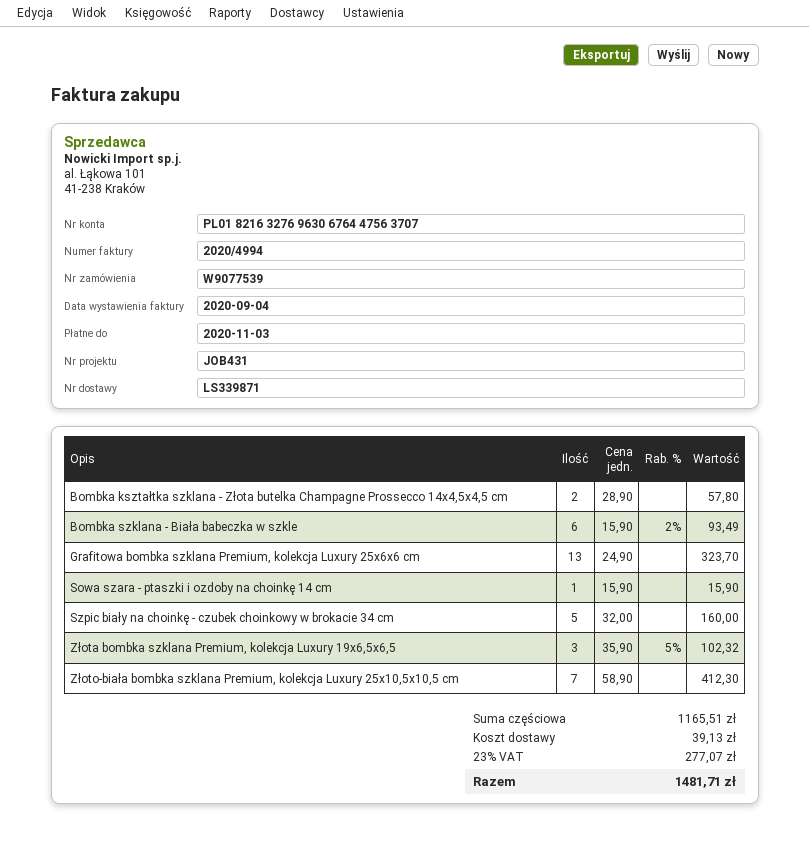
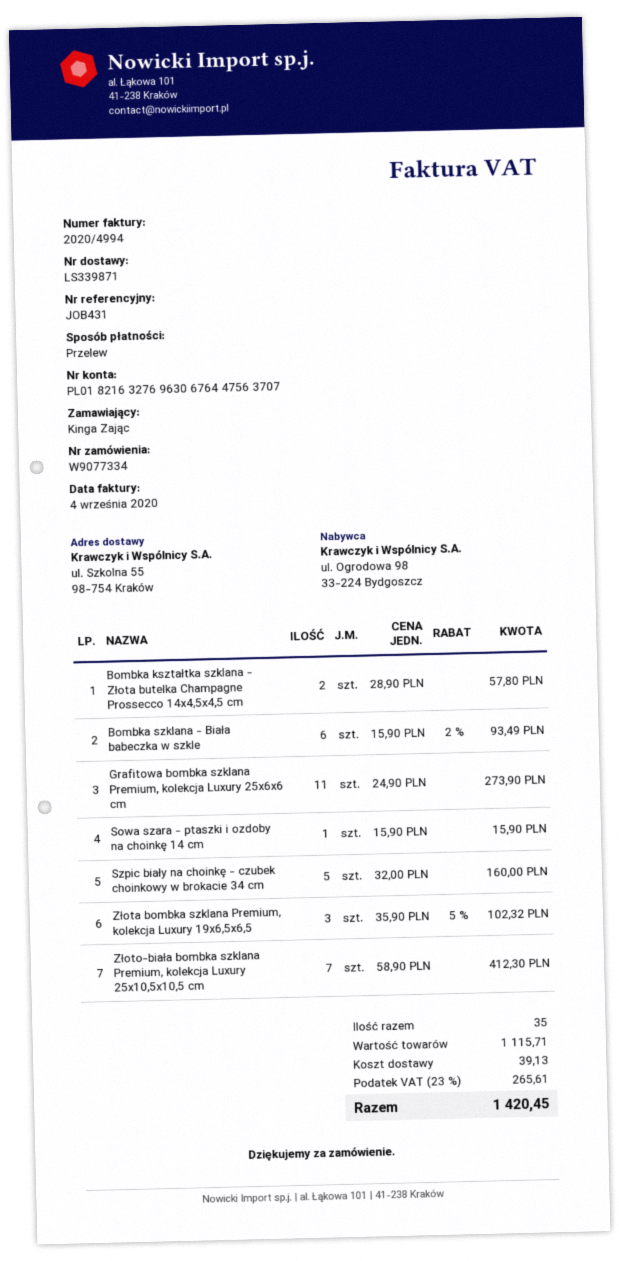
order number: W9077539 -> W9077334
Grafitowa bombka szklana Premium, kolekcja Luxury 25x6x6 cm: 13 x 24.90 = 323.70 -> 11 x 24.90 = 273.90
subtotal: 1165.51 -> 1115.71
tax: 23% = 277.07 -> 23% = 265.61
total: 1481.71 -> 1420.45

